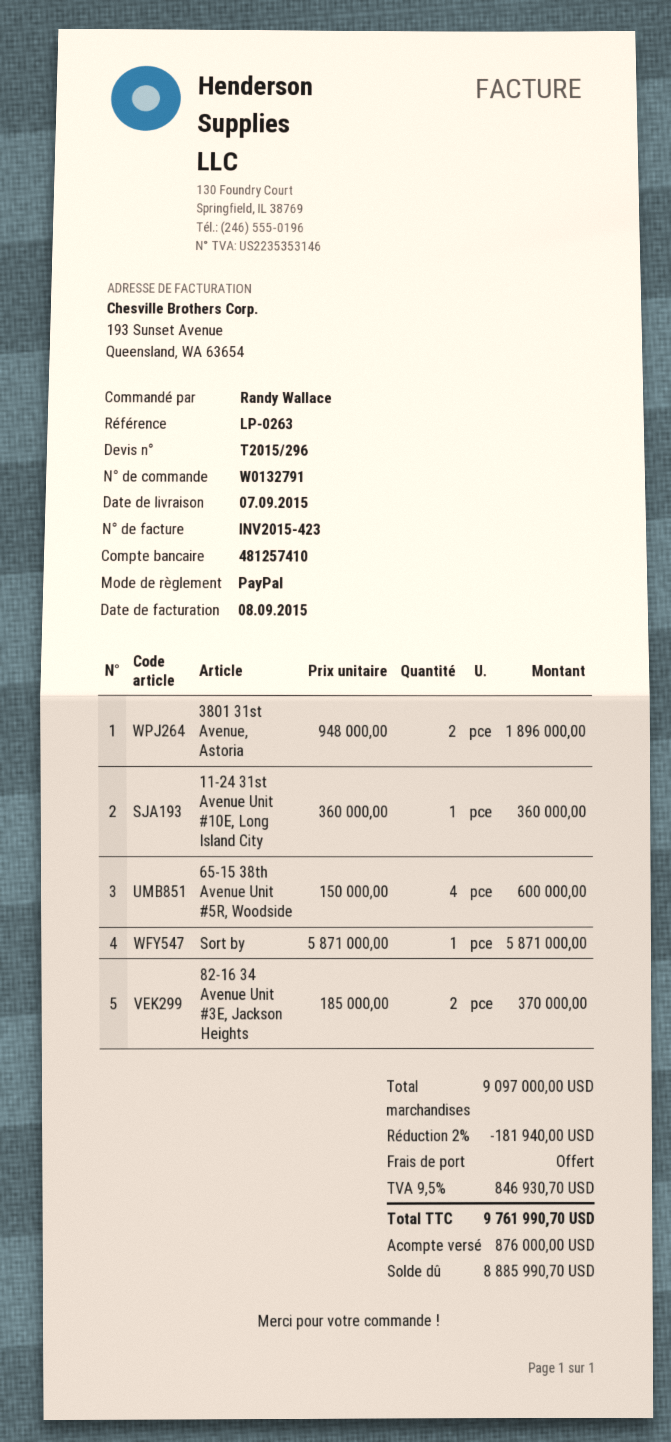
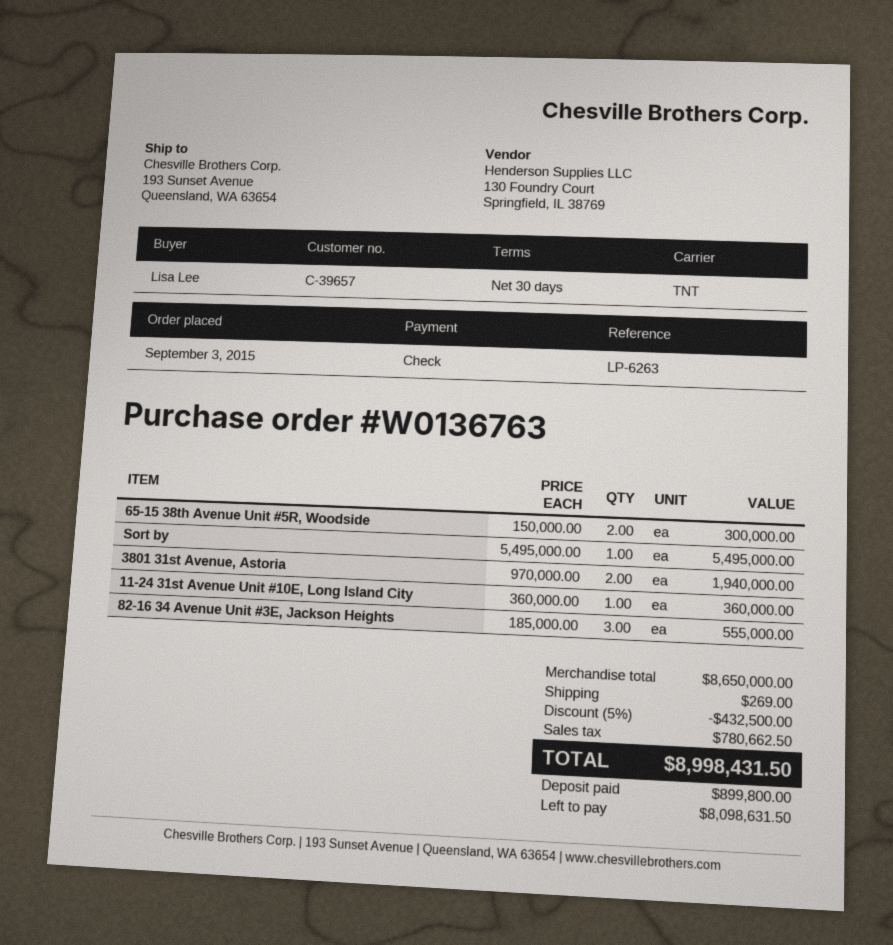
order number: W0132791 -> W0136763
reference: LP-0263 -> LP-6263
ordered by: Randy Wallace -> Lisa Lee
payment method: PayPal -> cheque
3801 31st Avenue, Astoria: 2 x 948000.00 = 1896000.00 -> 2 x 970000.00 = 1940000.00
65-15 38th Avenue Unit #5R, Woodside: 4 x 150000.00 = 600000.00 -> 2 x 150000.00 = 300000.00
Sort by: 1 x 5871000.00 = 5871000.00 -> 1 x 5495000.00 = 5495000.00
82-16 34 Avenue Unit #3E, Jackson Heights: 2 x 185000.00 = 370000.00 -> 3 x 185000.00 = 555000.00
subtotal: 9097000.00 -> 8650000.00
discount: 2% = 181940.00 -> 5% = 432500.00
shipping: 0.00 -> 269.00
tax: 846930.70 -> 780662.50
total: 9761990.70 -> 8998431.50
deposit: 876000.00 -> 899800.00
balance: 8885990.70 -> 8098631.50

